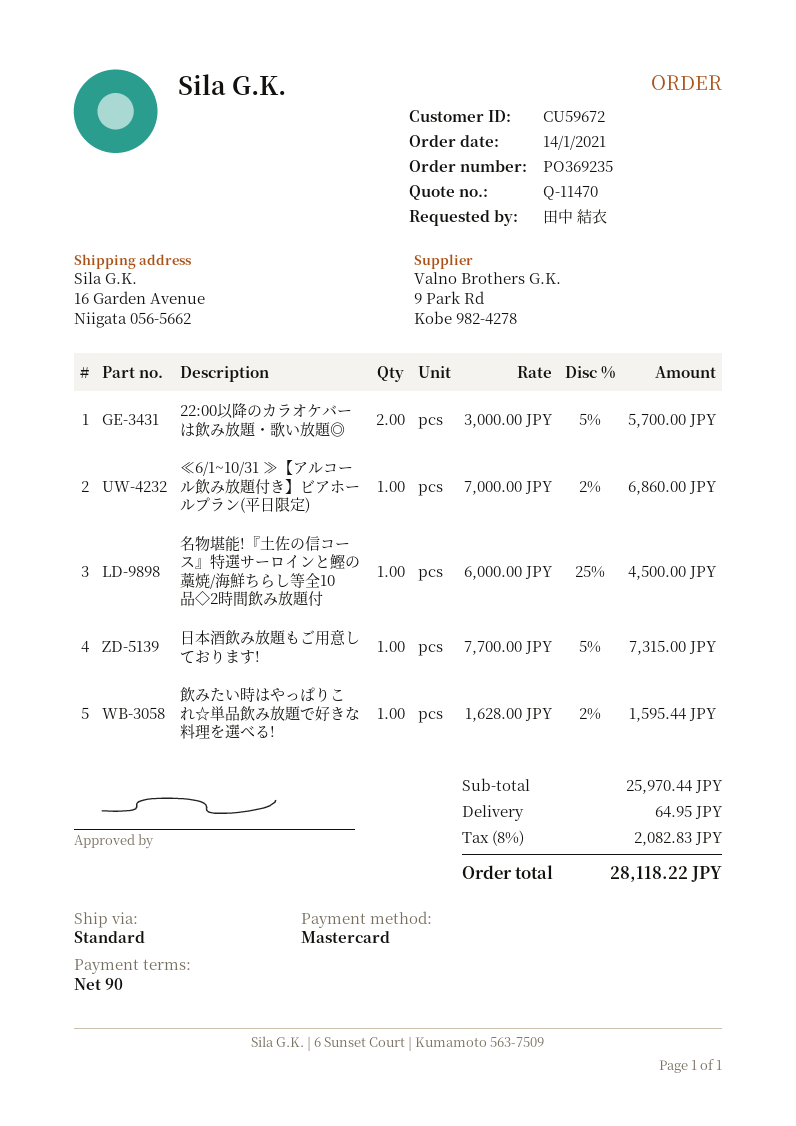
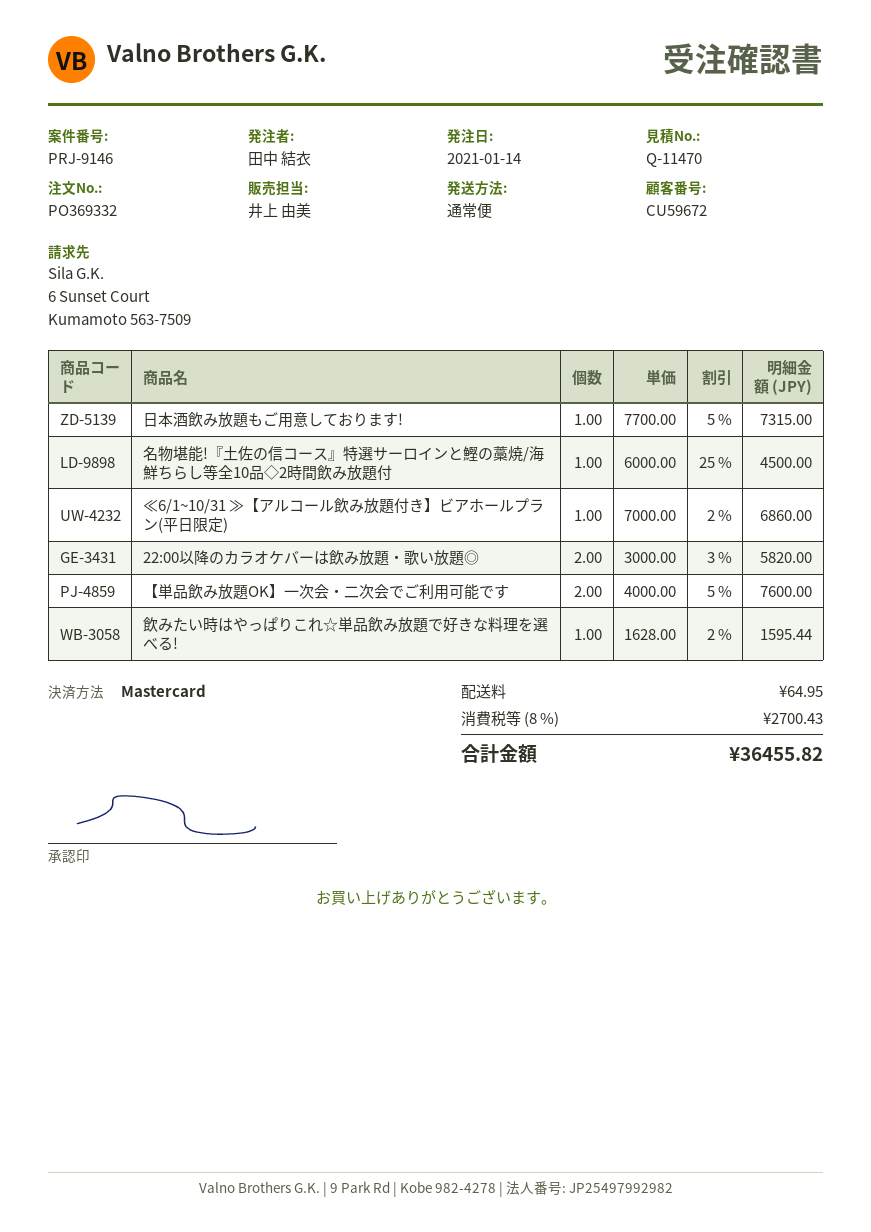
order number: PO369235 -> PO369332
22:00以降のカラオケバーは飲み放題・歌い放題◎: 2 x 3000.00 - 5% = 5700.00 -> 2 x 3000.00 - 3% = 5820.00
【単品飲み放題OK】一次会・二次会でご利用可能です: none -> 2 x 4000.00 - 5% = 7600.00
tax: 8% = 2082.83 -> 8% = 2700.43
total: 28118.22 -> 36455.82

